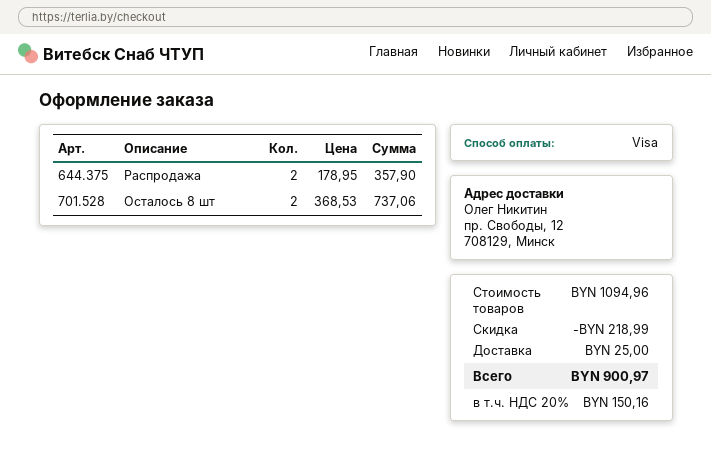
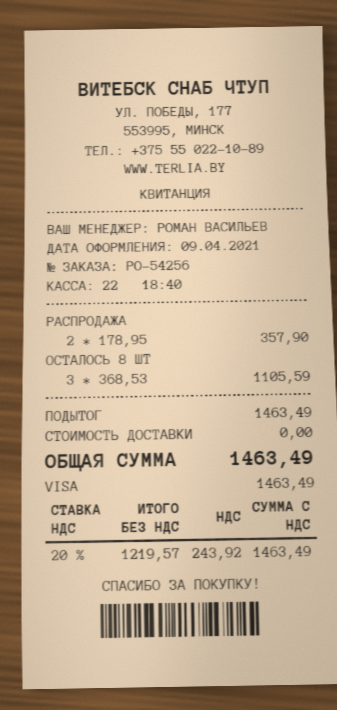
Осталось 8 шт: 2 x 368.53 = 737.06 -> 3 x 368.53 = 1105.59
subtotal: 1094.96 -> 1463.49
discount: 218.99 -> none
shipping: 25.00 -> 0.00
tax: 20% = 150.16 -> 20% = 243.92
total: 900.97 -> 1463.49

